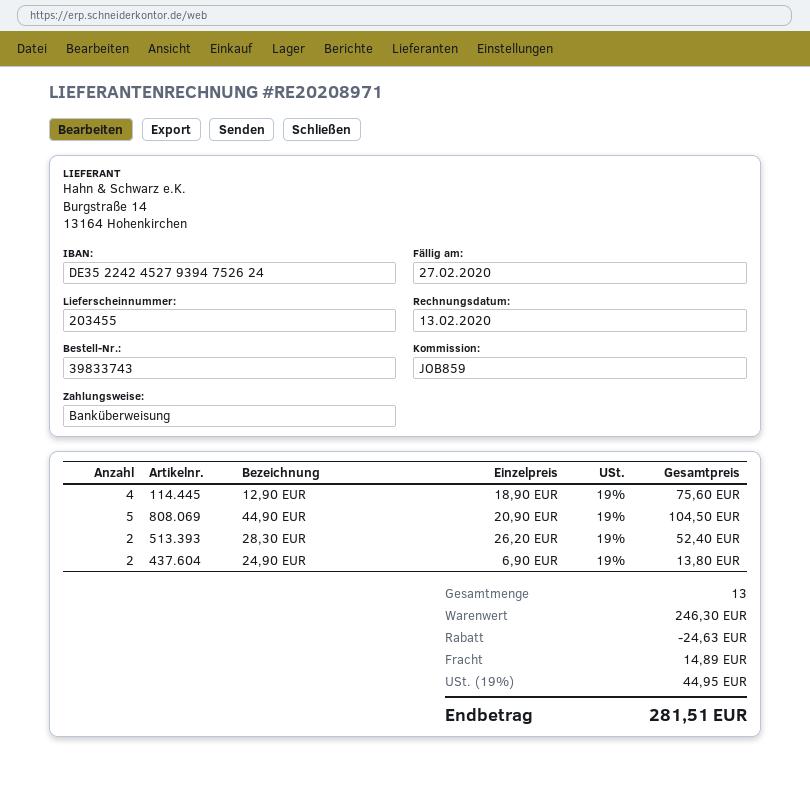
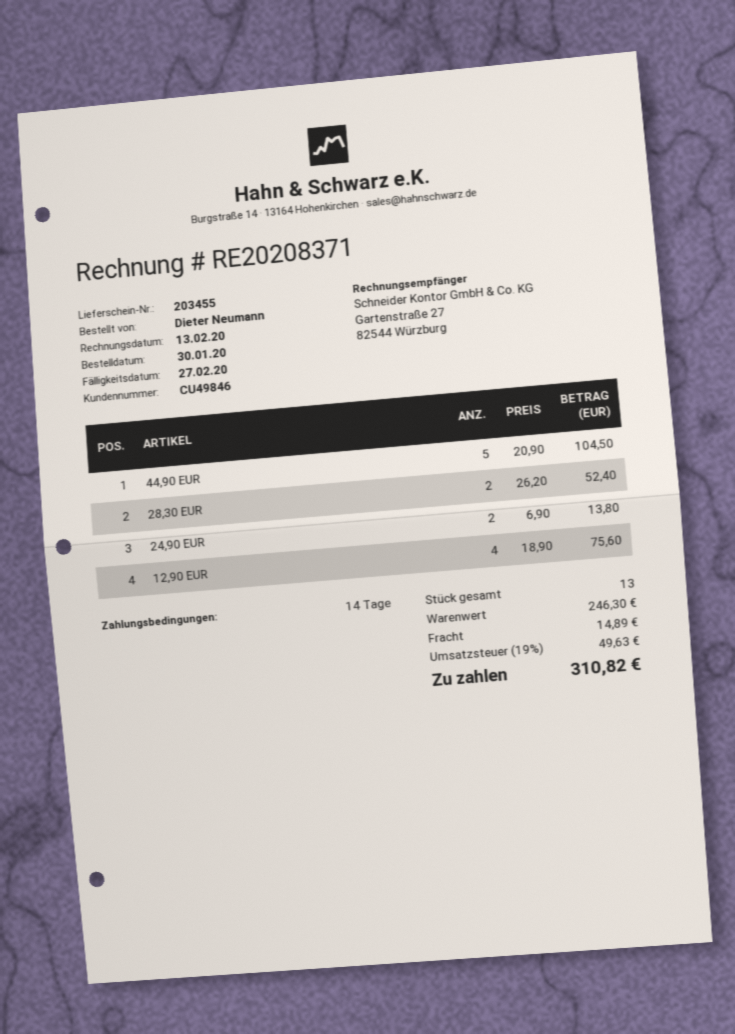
invoice number: RE20208971 -> RE20208371
discount: 24.63 -> none
tax: 19% = 44.95 -> 19% = 49.63
total: 281.51 -> 310.82

